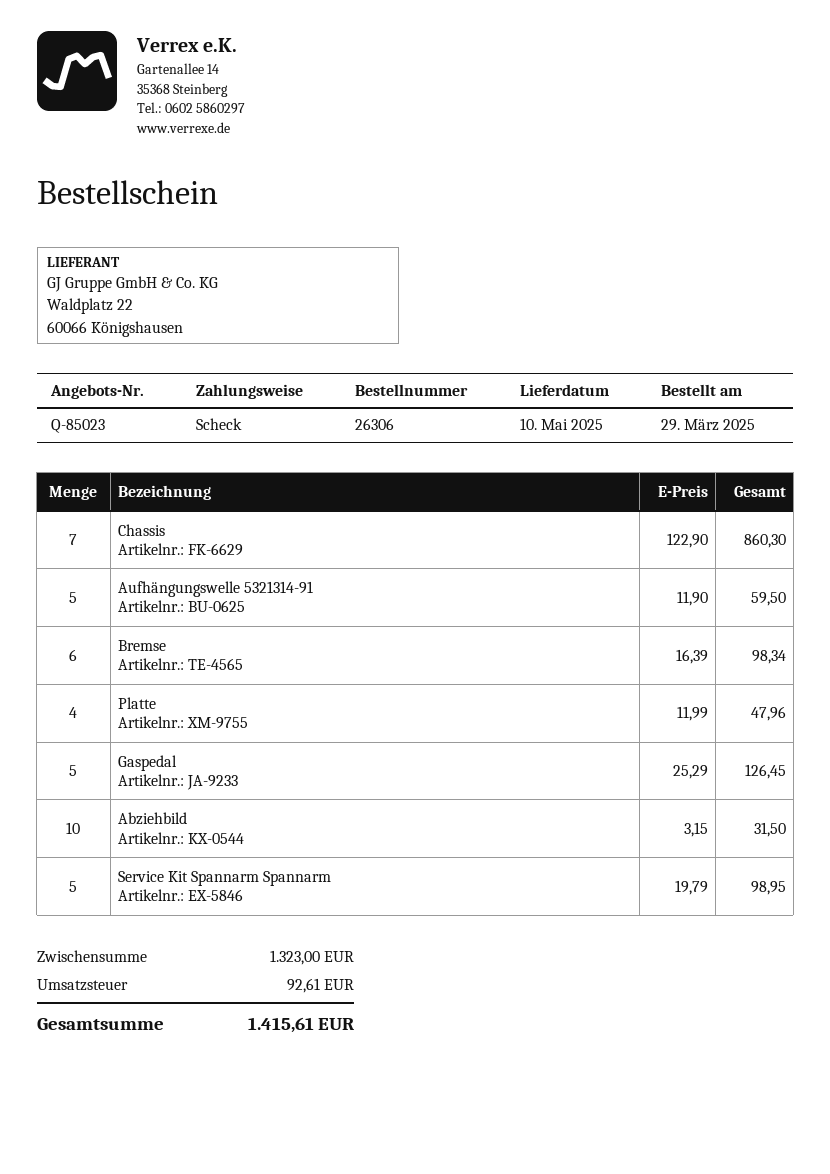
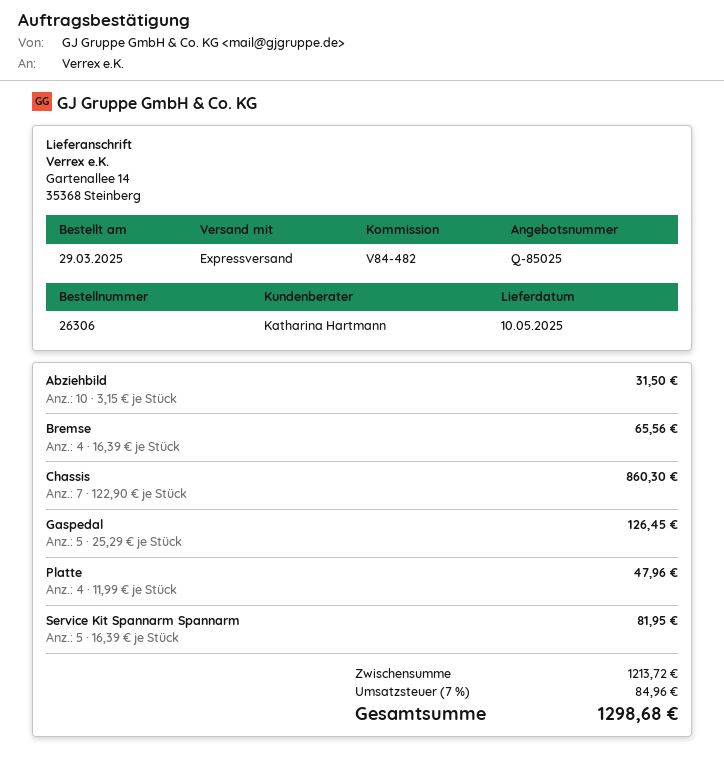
quote number: Q-85023 -> Q-85025
Aufhängungswelle 5321314-91: 5 x 11.90 = 59.50 -> none
Bremse: 6 x 16.39 = 98.34 -> 4 x 16.39 = 65.56
Service Kit Spannarm Spannarm: 5 x 19.79 = 98.95 -> 5 x 16.39 = 81.95
subtotal: 1323.00 -> 1213.72
tax: 92.61 -> 84.96
total: 1415.61 -> 1298.68

